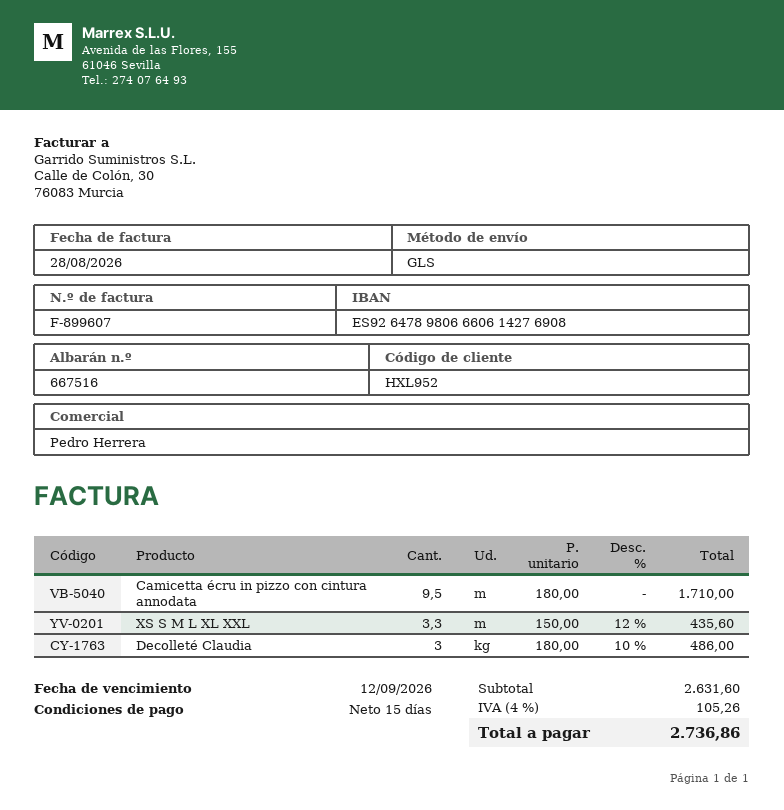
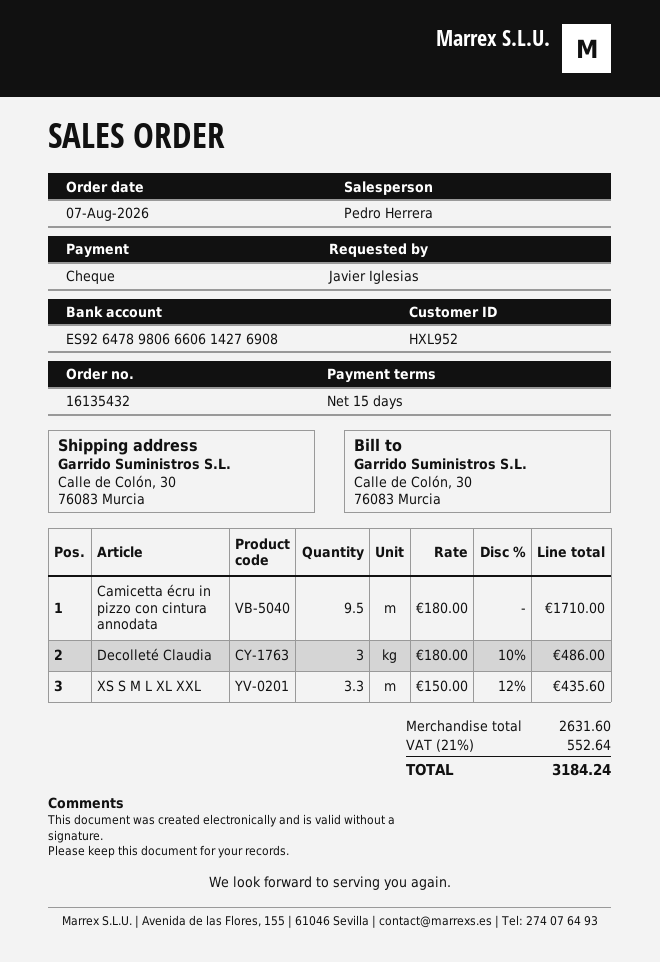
tax: 4% = 105.26 -> 21% = 552.64
total: 2736.86 -> 3184.24

